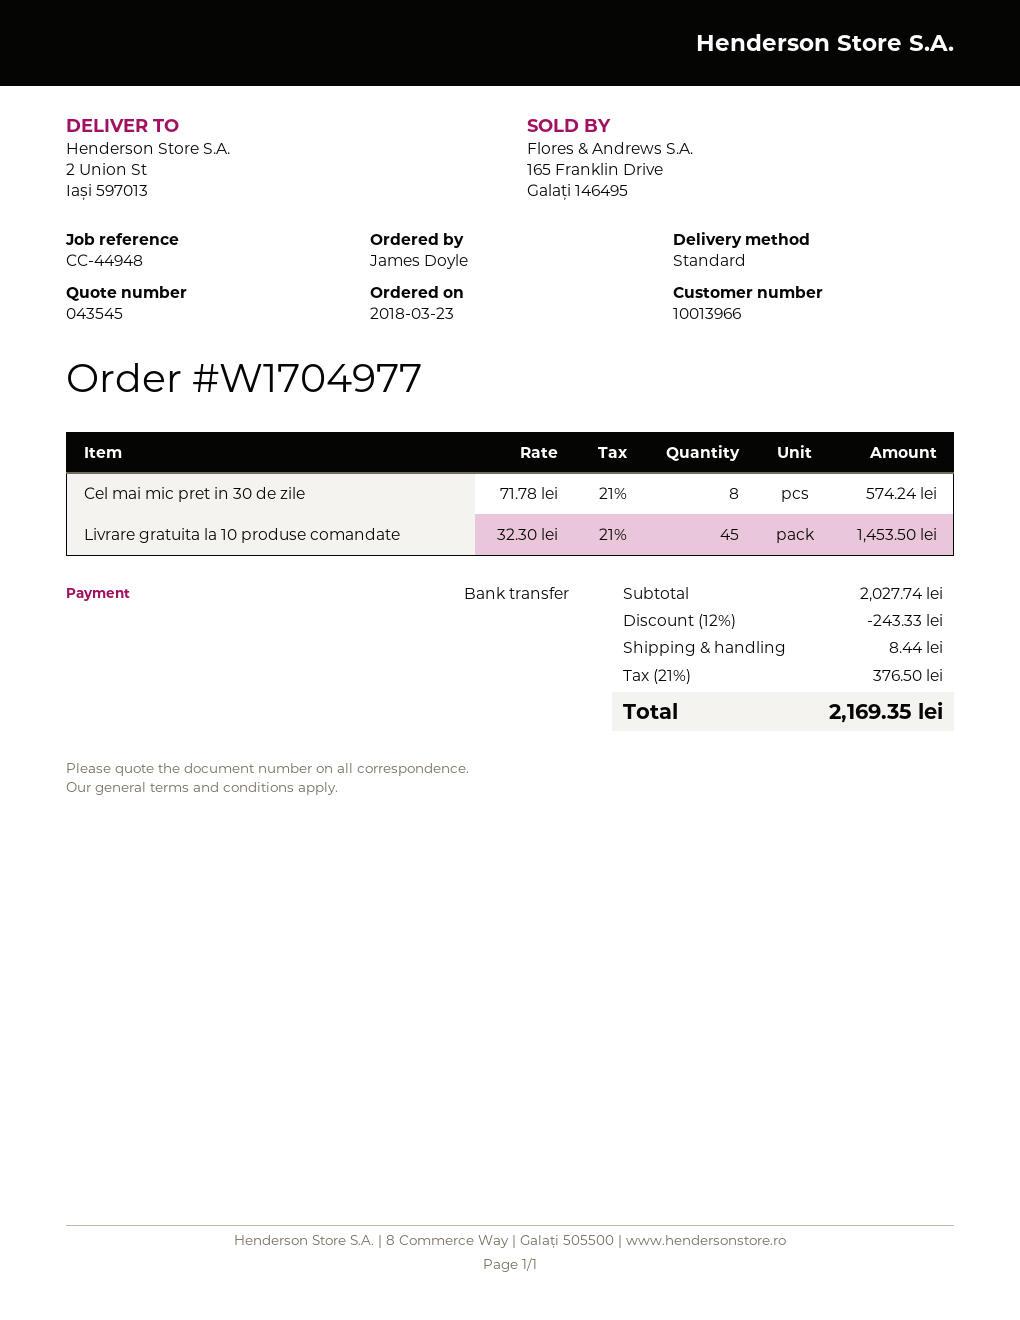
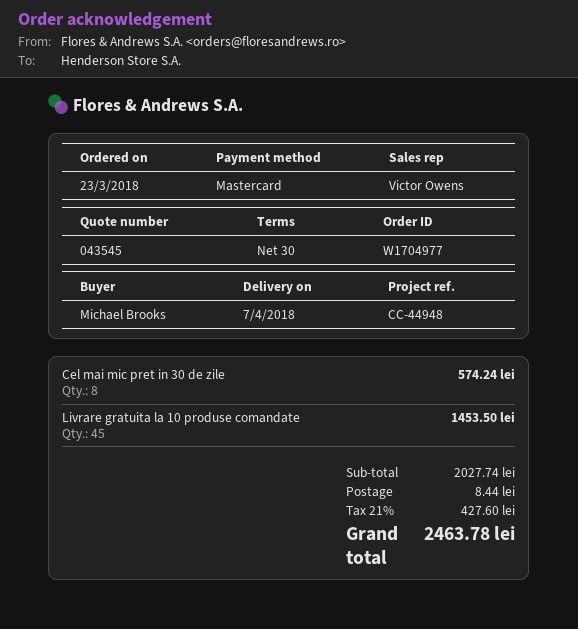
ordered by: James Doyle -> Michael Brooks
payment method: bank transfer -> Mastercard
discount: 12% = 243.33 -> none
tax: 21% = 376.50 -> 21% = 427.60
total: 2169.35 -> 2463.78

